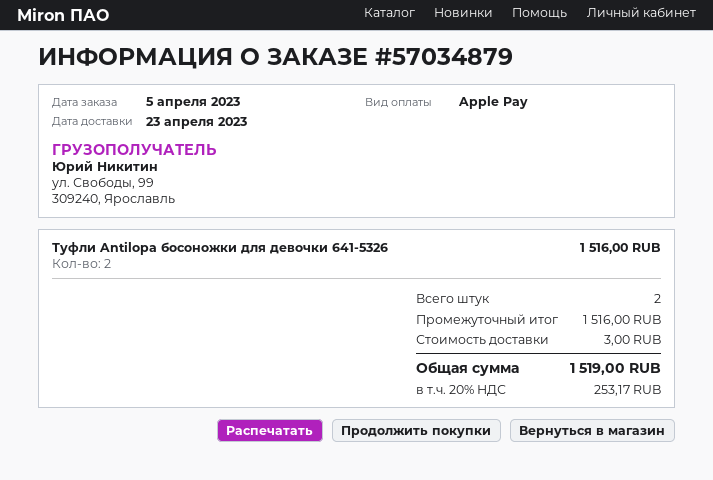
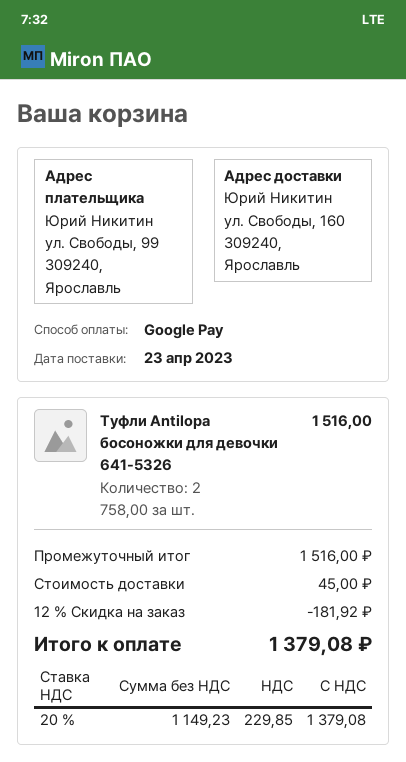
payment method: Apple Pay -> Google Pay
ship to: ул. Свободы, 99, 309240, Ярославль -> ул. Свободы, 160, 309240, Ярославль
discount: none -> 12% = 181.92
shipping: 3.00 -> 45.00
tax: 20% = 253.17 -> 20% = 229.85
total: 1519.00 -> 1379.08

